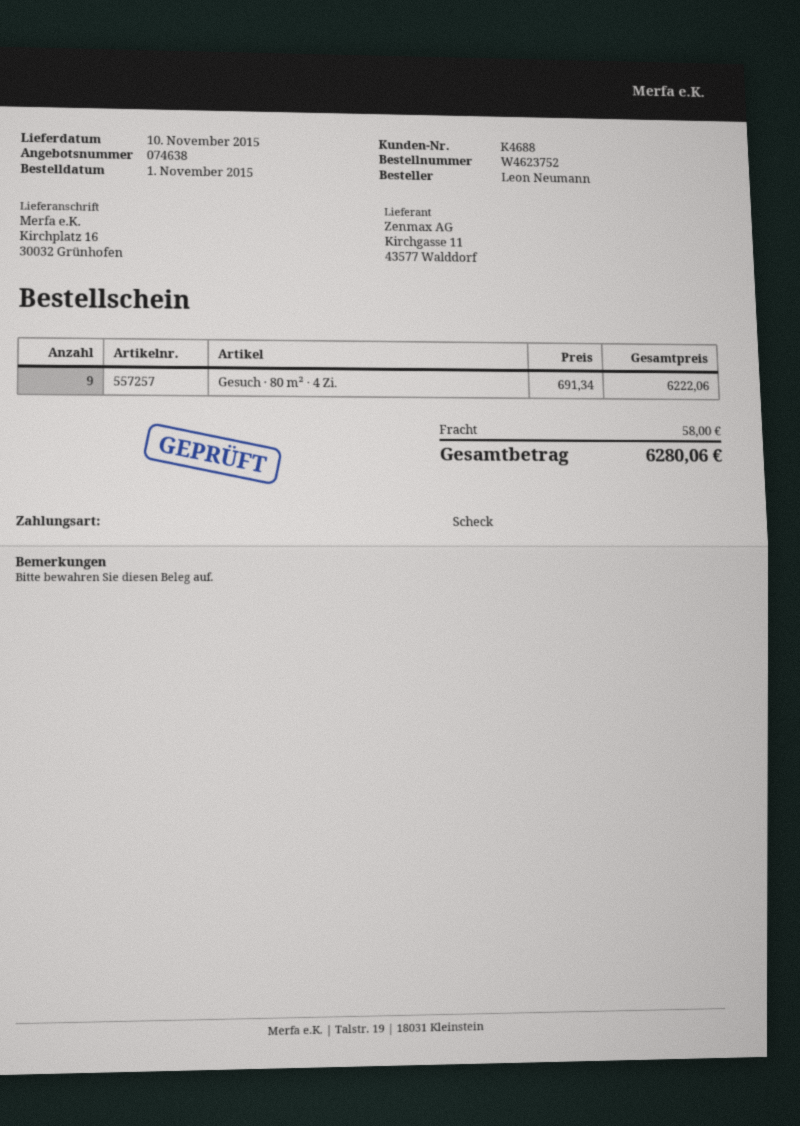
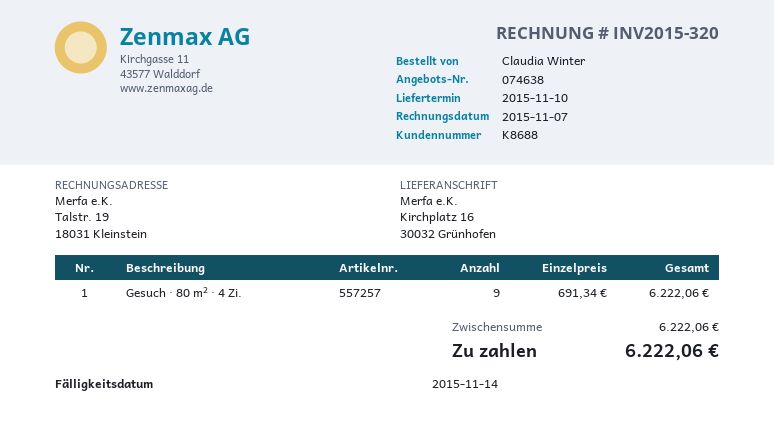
customer number: K4688 -> K8688
ordered by: Leon Neumann -> Claudia Winter
shipping: 58.00 -> none
total: 6280.06 -> 6222.06

